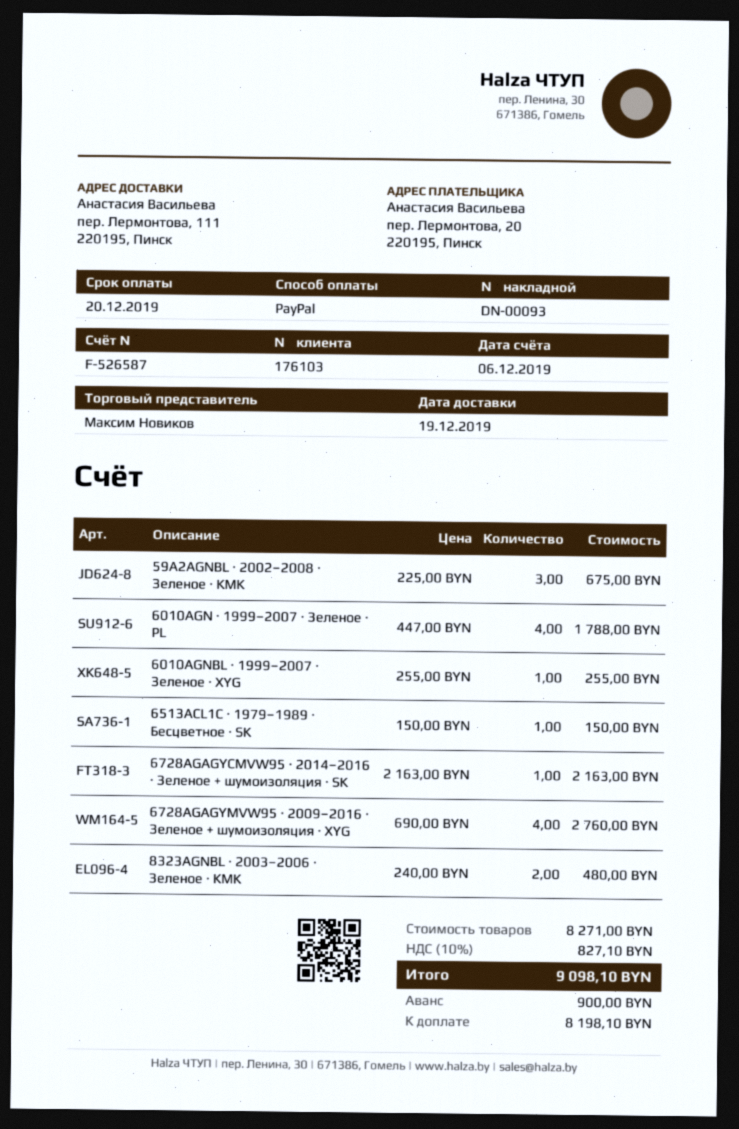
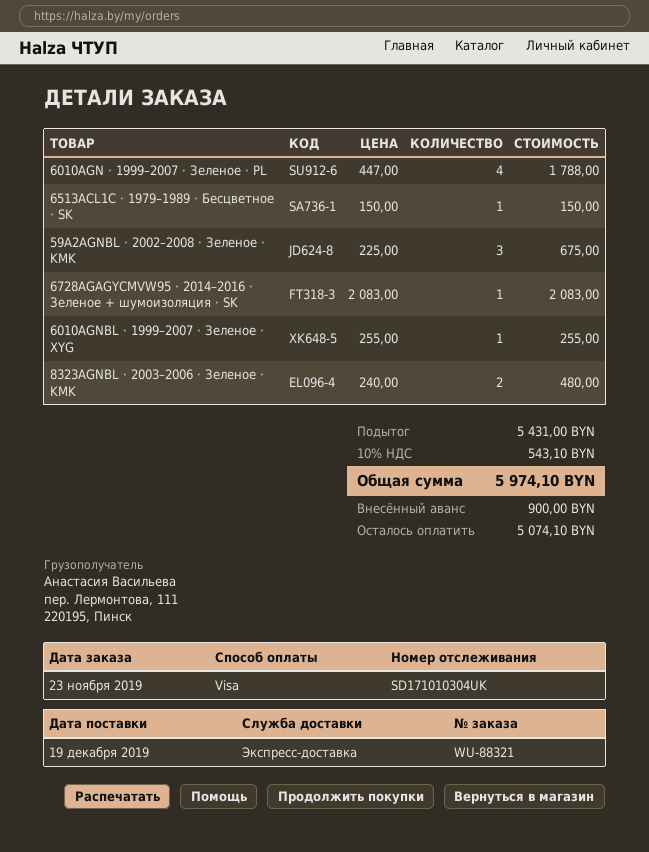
payment method: PayPal -> Visa
6728AGAGYCMVW95 · 2014–2016 · Зеленое + шумоизоляция · SK: 1 x 2163.00 = 2163.00 -> 1 x 2083.00 = 2083.00
6728AGAGYMVW95 · 2009–2016 · Зеленое + шумоизоляция · XYG: 4 x 690.00 = 2760.00 -> none
subtotal: 8271.00 -> 5431.00
tax: 10% = 827.10 -> 10% = 543.10
total: 9098.10 -> 5974.10
balance: 8198.10 -> 5074.10

